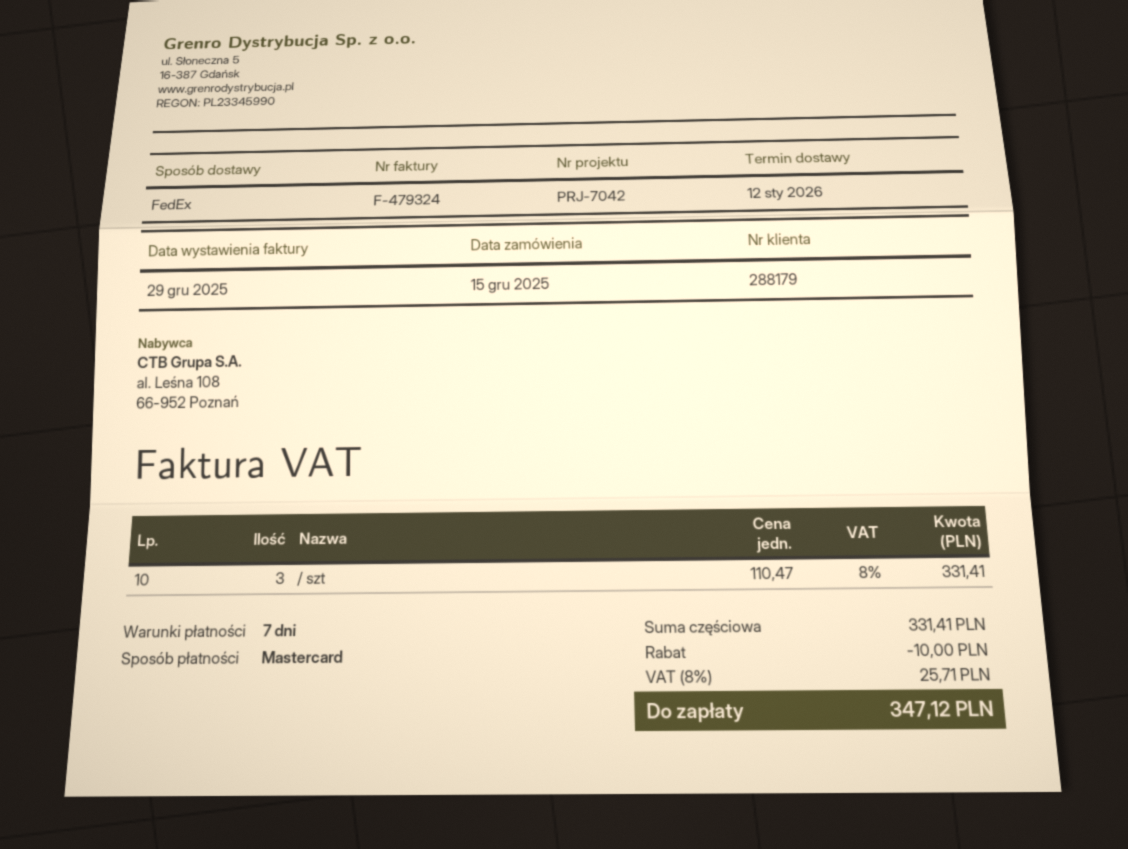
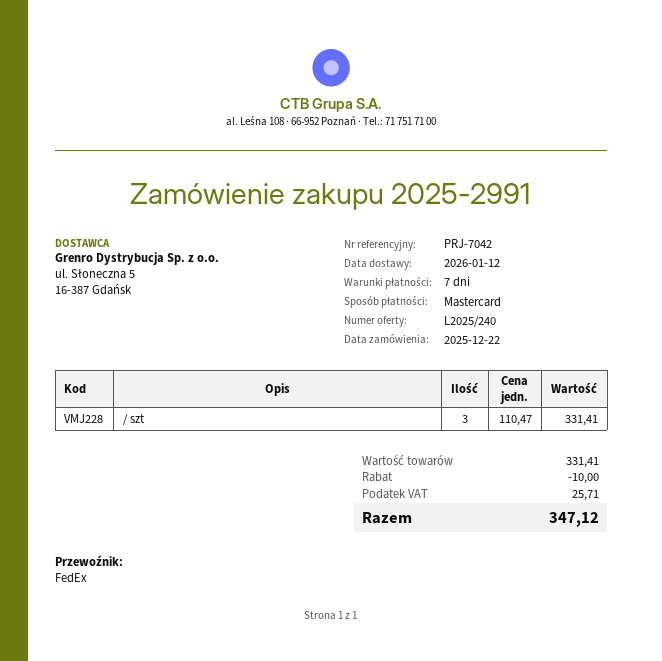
order date: 2025-12-15 -> 2025-12-22

